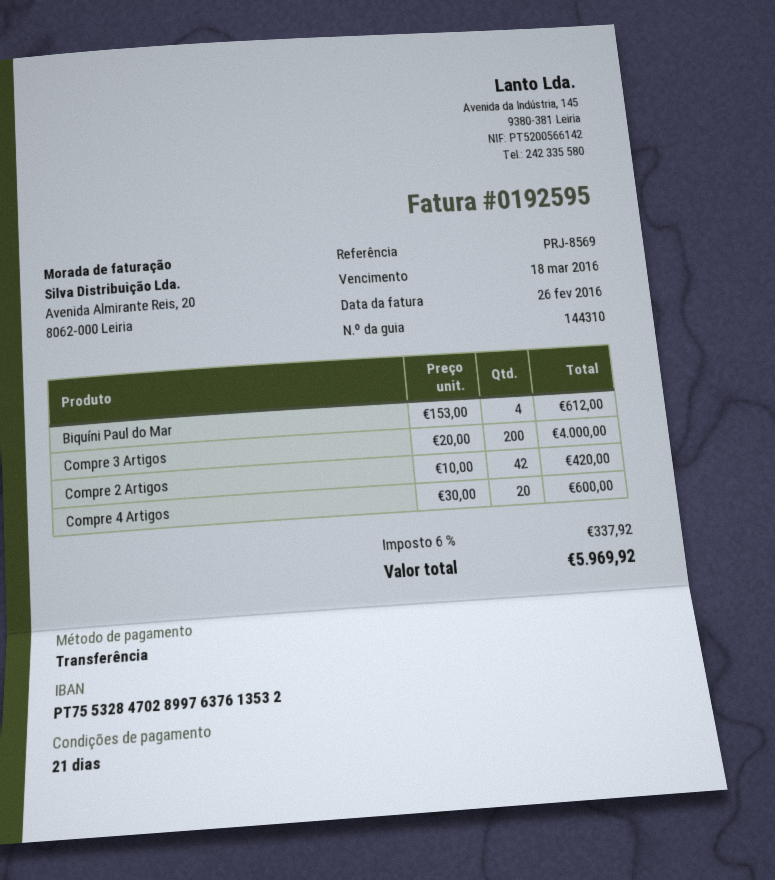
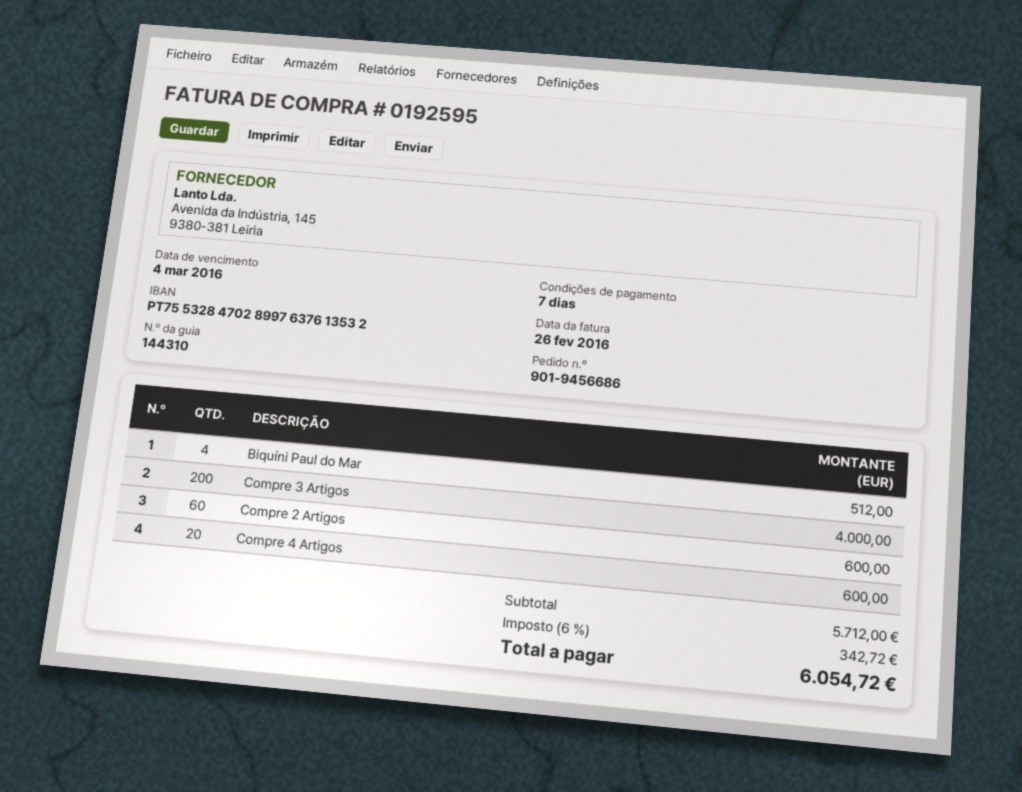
payment terms: 21 days -> 7 days
due date: 2016-03-18 -> 2016-03-04
Biquíni Paul do Mar: 4 for 612.00 -> 4 for 512.00
Compre 2 Artigos: 42 for 420.00 -> 60 for 600.00
tax: 6% = 337.92 -> 6% = 342.72
total: 5969.92 -> 6054.72

